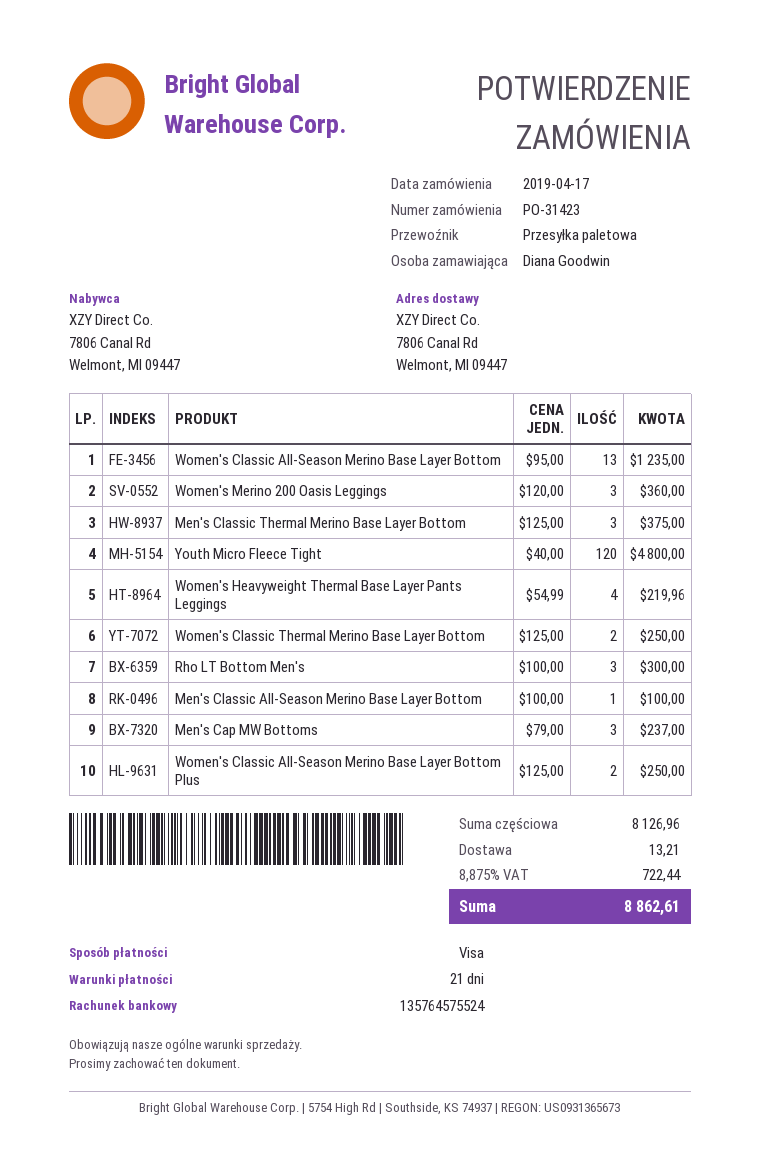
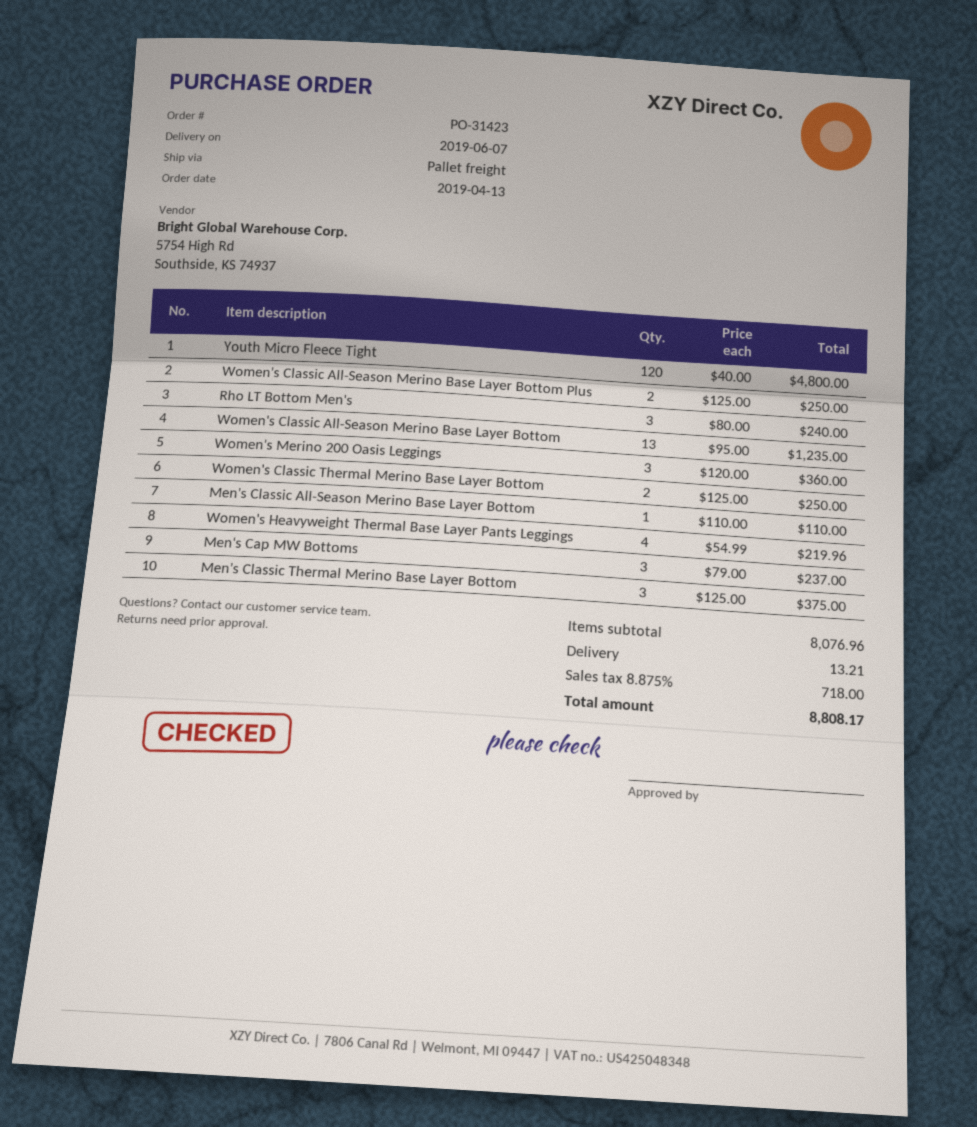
order date: 2019-04-17 -> 2019-04-13
Rho LT Bottom Men's: 3 x 100.00 = 300.00 -> 3 x 80.00 = 240.00
Men's Classic All-Season Merino Base Layer Bottom: 1 x 100.00 = 100.00 -> 1 x 110.00 = 110.00
subtotal: 8126.96 -> 8076.96
tax: 8.875% = 722.44 -> 8.875% = 718.00
total: 8862.61 -> 8808.17

